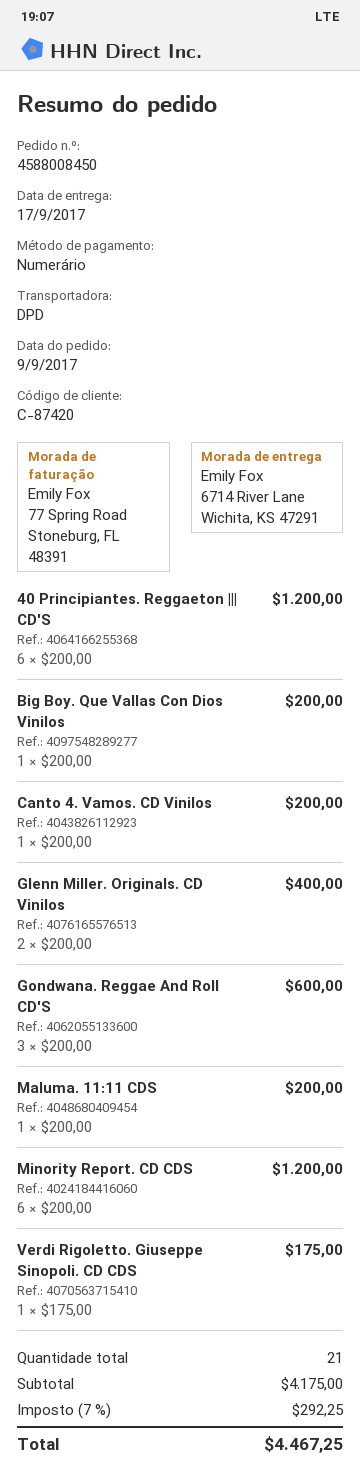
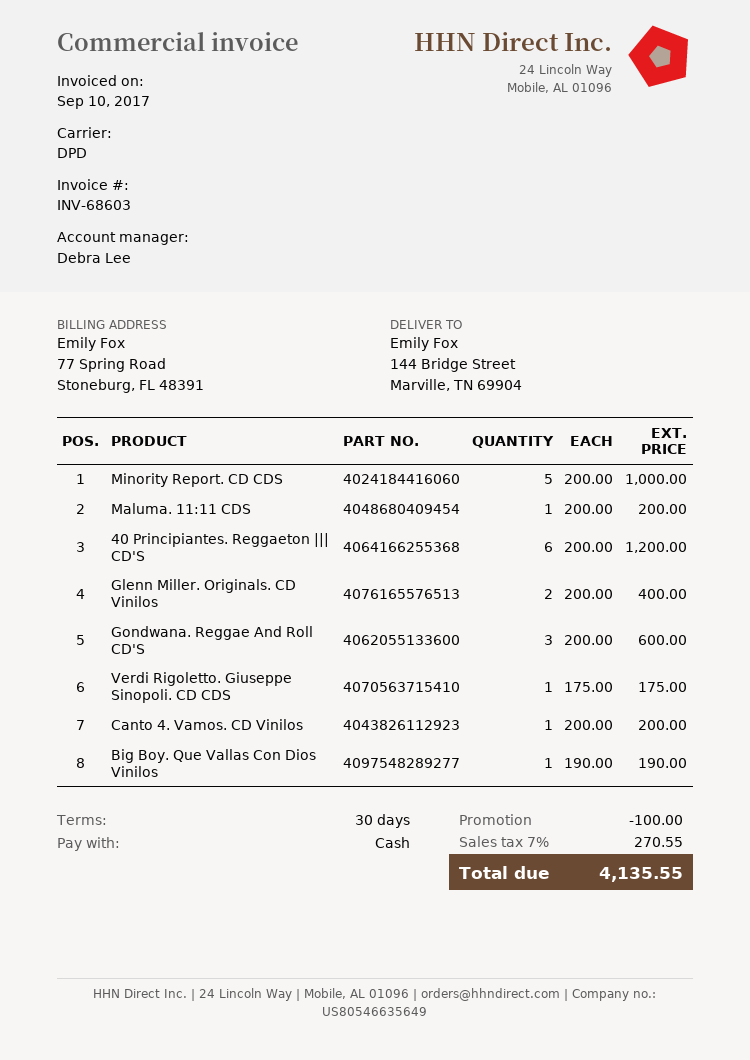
ship to: 6714 River Lane, Wichita, KS 47291 -> 144 Bridge Street, Marville, TN 69904
Big Boy. Que Vallas Con Dios Vinilos: 1 x 200.00 = 200.00 -> 1 x 190.00 = 190.00
Minority Report. CD CDS: 6 x 200.00 = 1200.00 -> 5 x 200.00 = 1000.00
discount: none -> 100.00
tax: 7% = 292.25 -> 7% = 270.55
total: 4467.25 -> 4135.55

